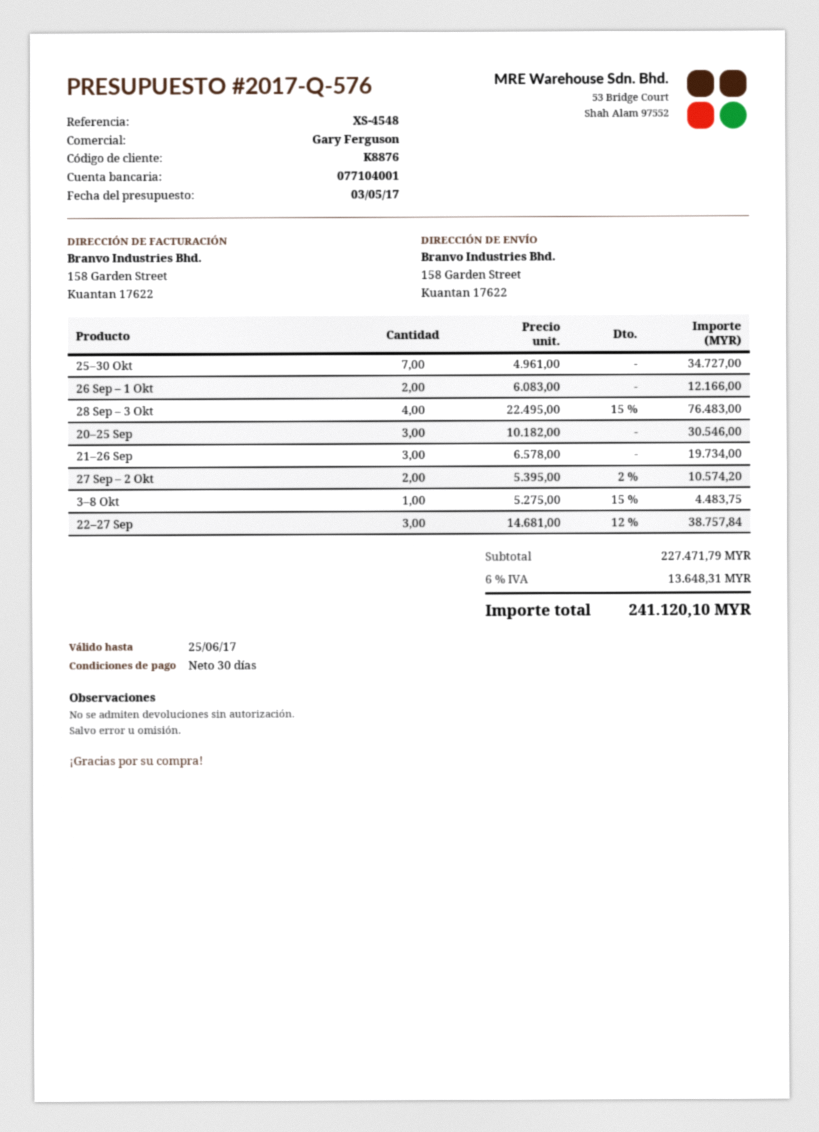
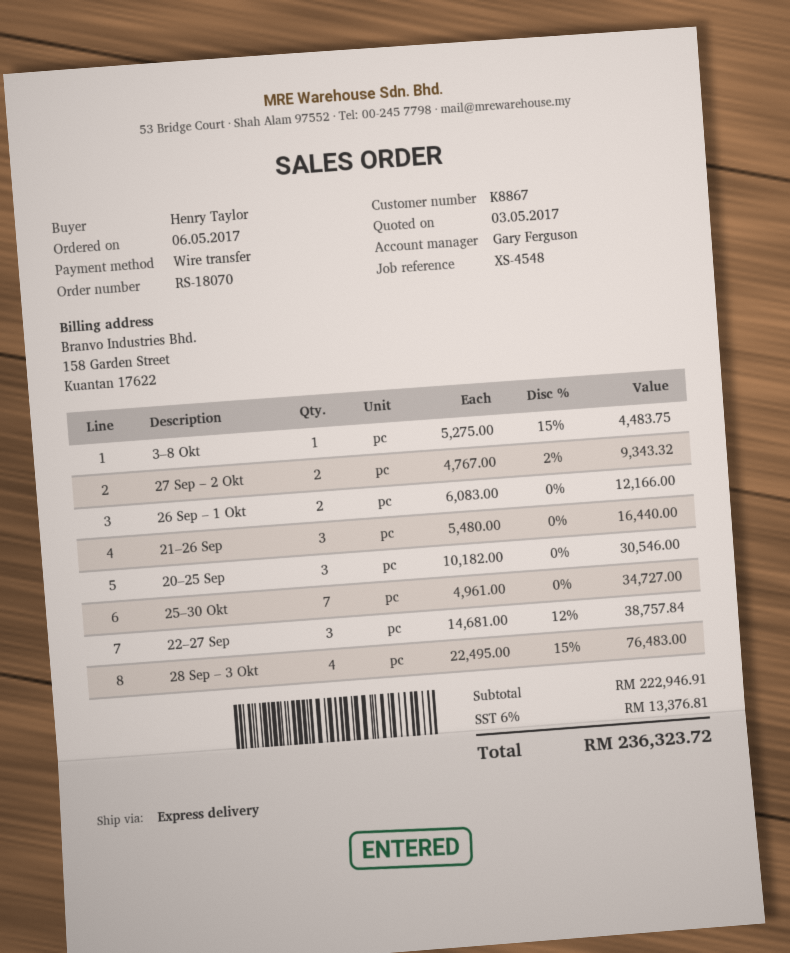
customer number: K8876 -> K8867
21–26 Sep: 3 x 6578.00 = 19734.00 -> 3 x 5480.00 = 16440.00
27 Sep – 2 Okt: 2 x 5395.00 - 2% = 10574.20 -> 2 x 4767.00 - 2% = 9343.32
subtotal: 227471.79 -> 222946.91
tax: 6% = 13648.31 -> 6% = 13376.81
total: 241120.10 -> 236323.72

